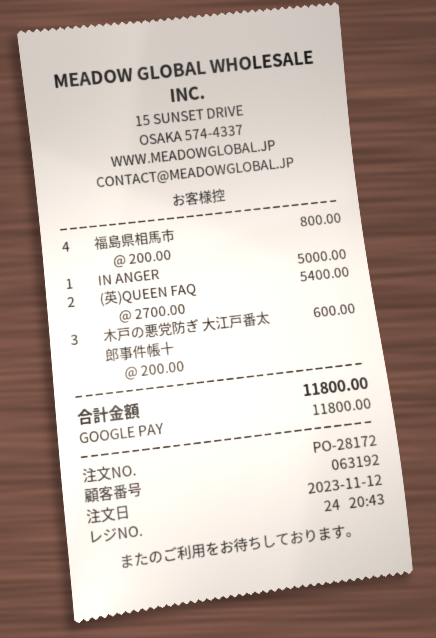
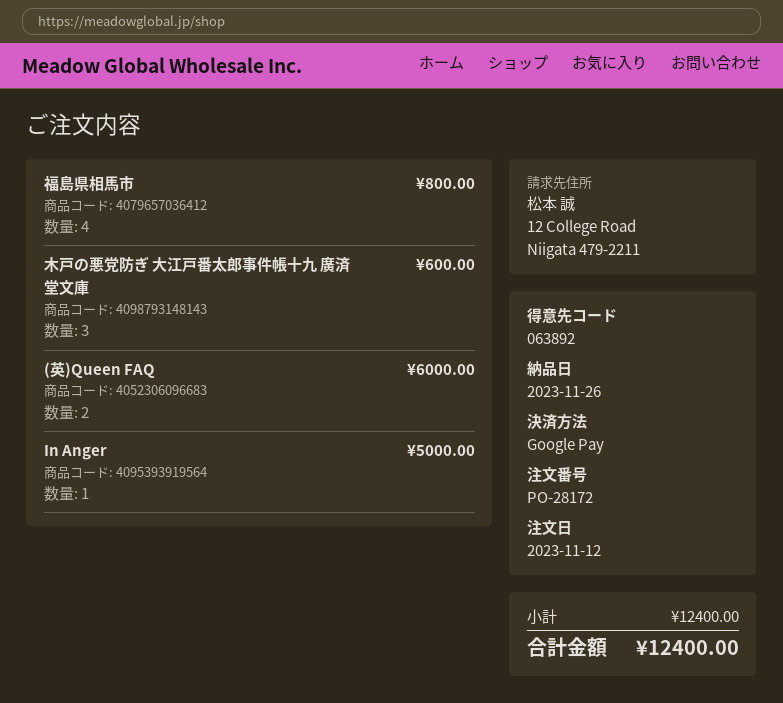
customer number: 063192 -> 063892
(英)QUEEN FAQ: 2 for 5400.00 -> 2 for 6000.00
total: 11800.00 -> 12400.00

